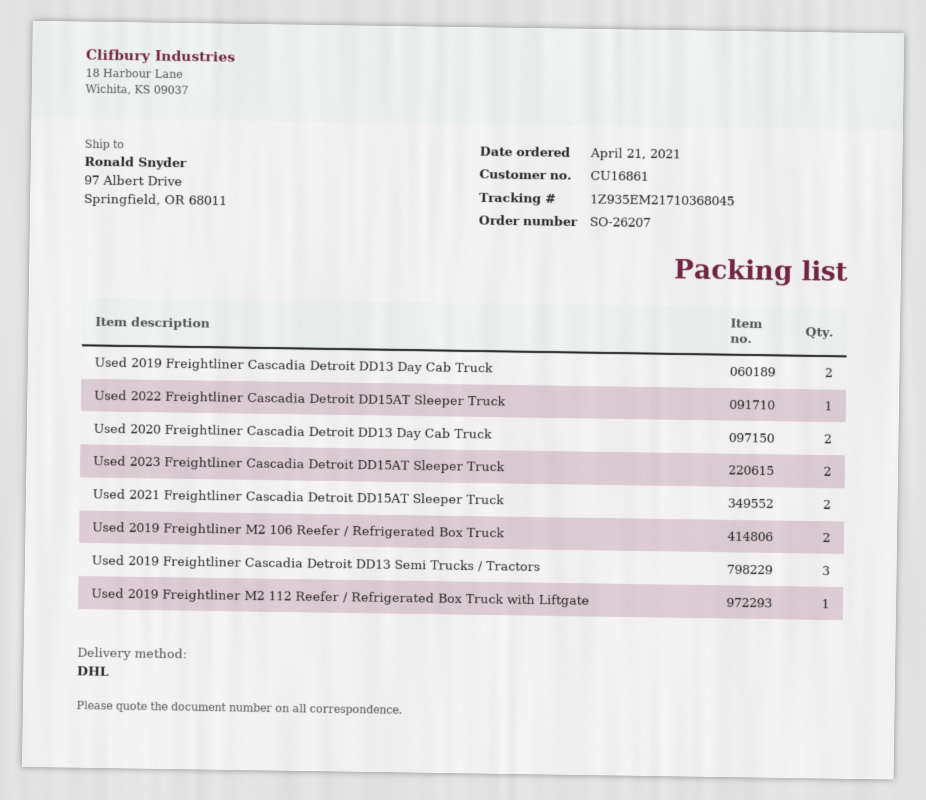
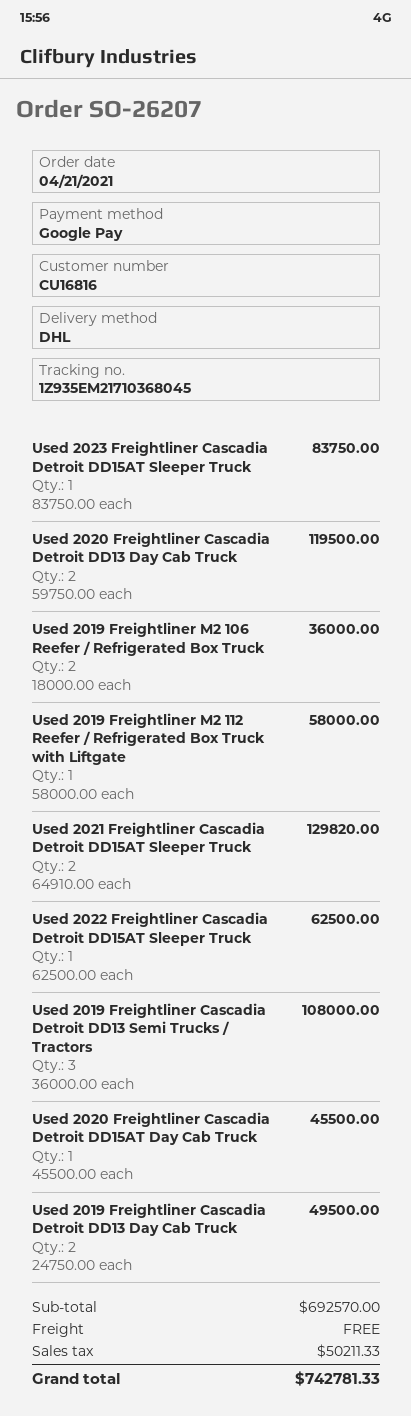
customer number: CU16861 -> CU16816
Used 2023 Freightliner Cascadia Detroit DD15AT Sleeper Truck: 2 -> 1
Used 2020 Freightliner Cascadia Detroit DD15AT Day Cab Truck: none -> 1

